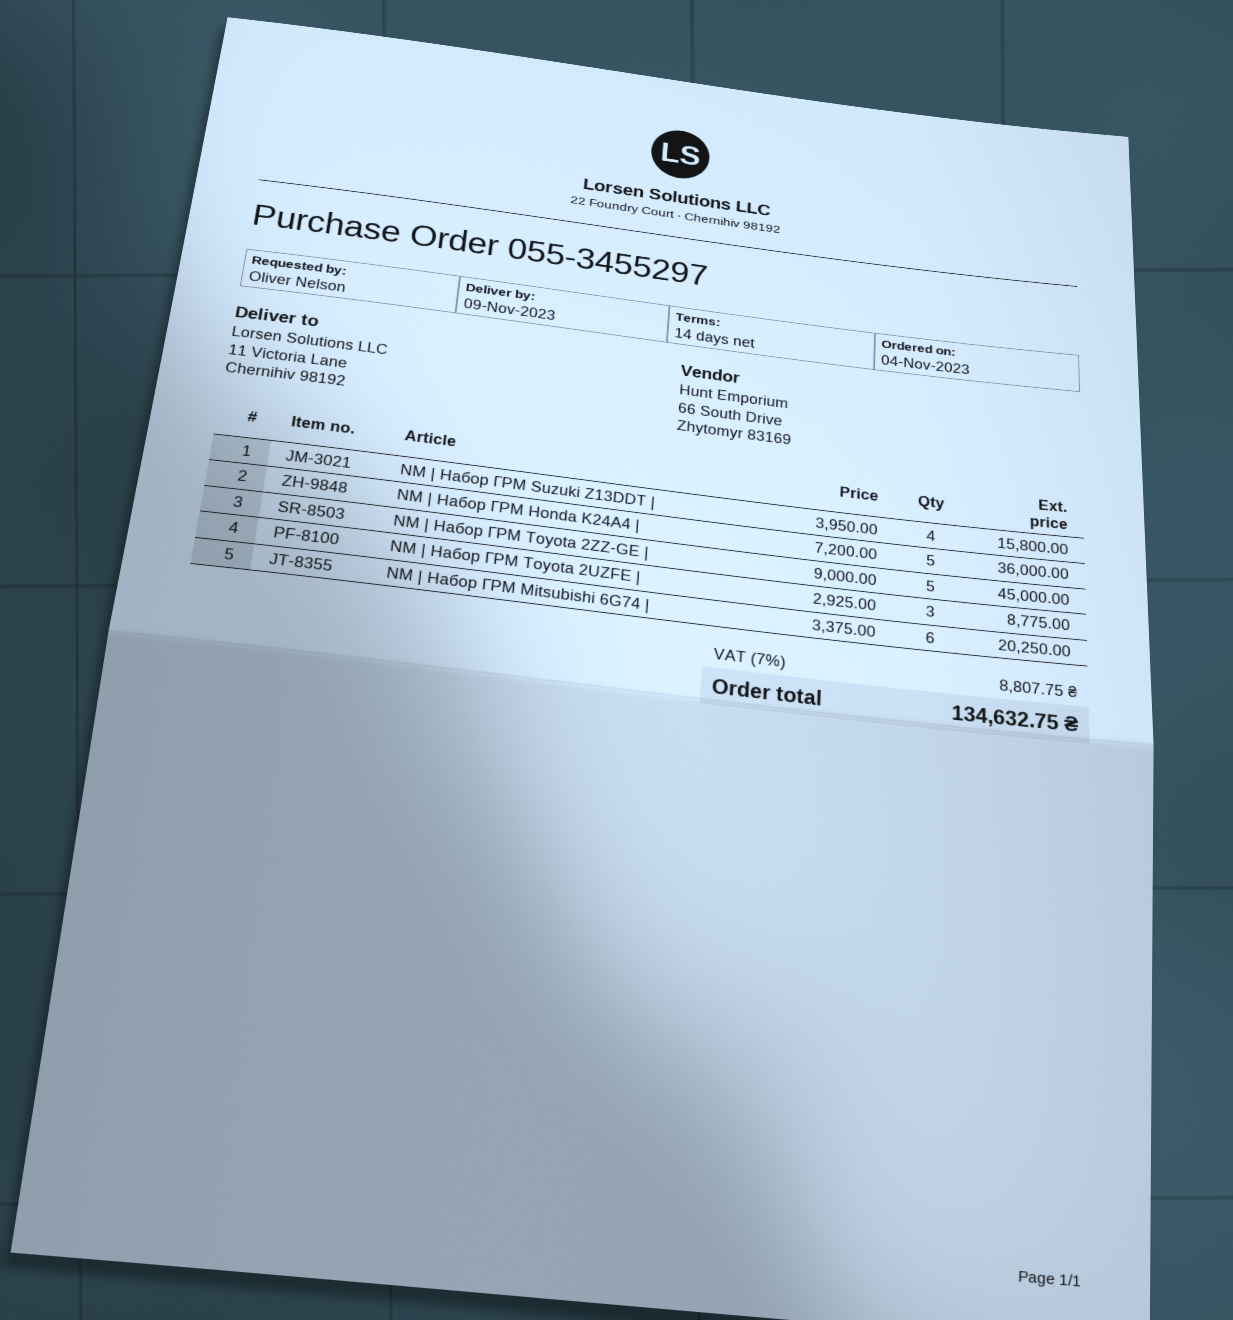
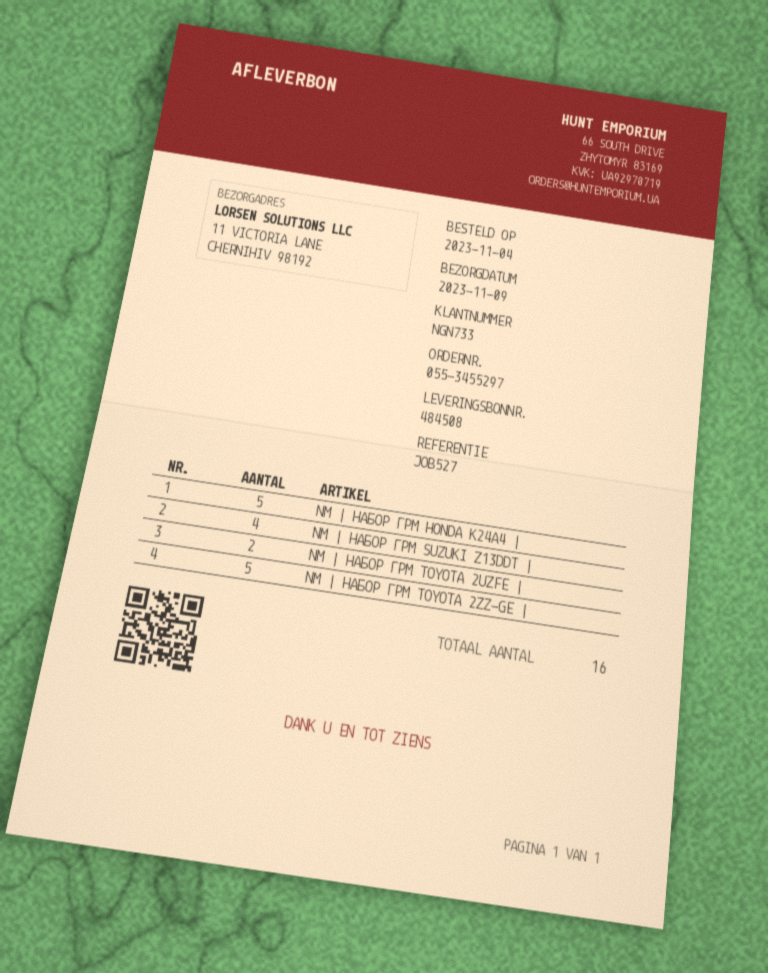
NM | Набор ГРМ Toyota 2UZFE |: 3 -> 2
NM | Набор ГРМ Mitsubishi 6G74 |: 6 -> none

